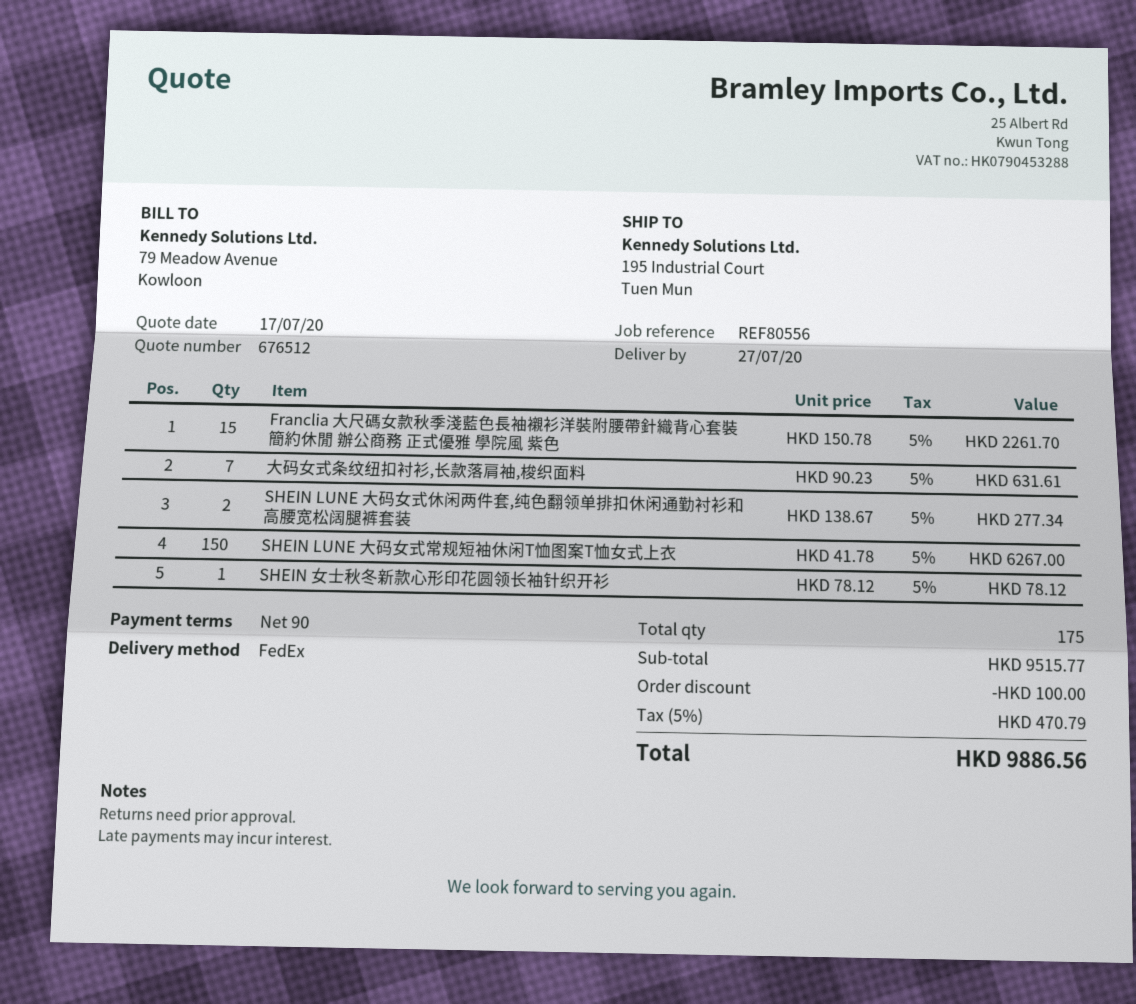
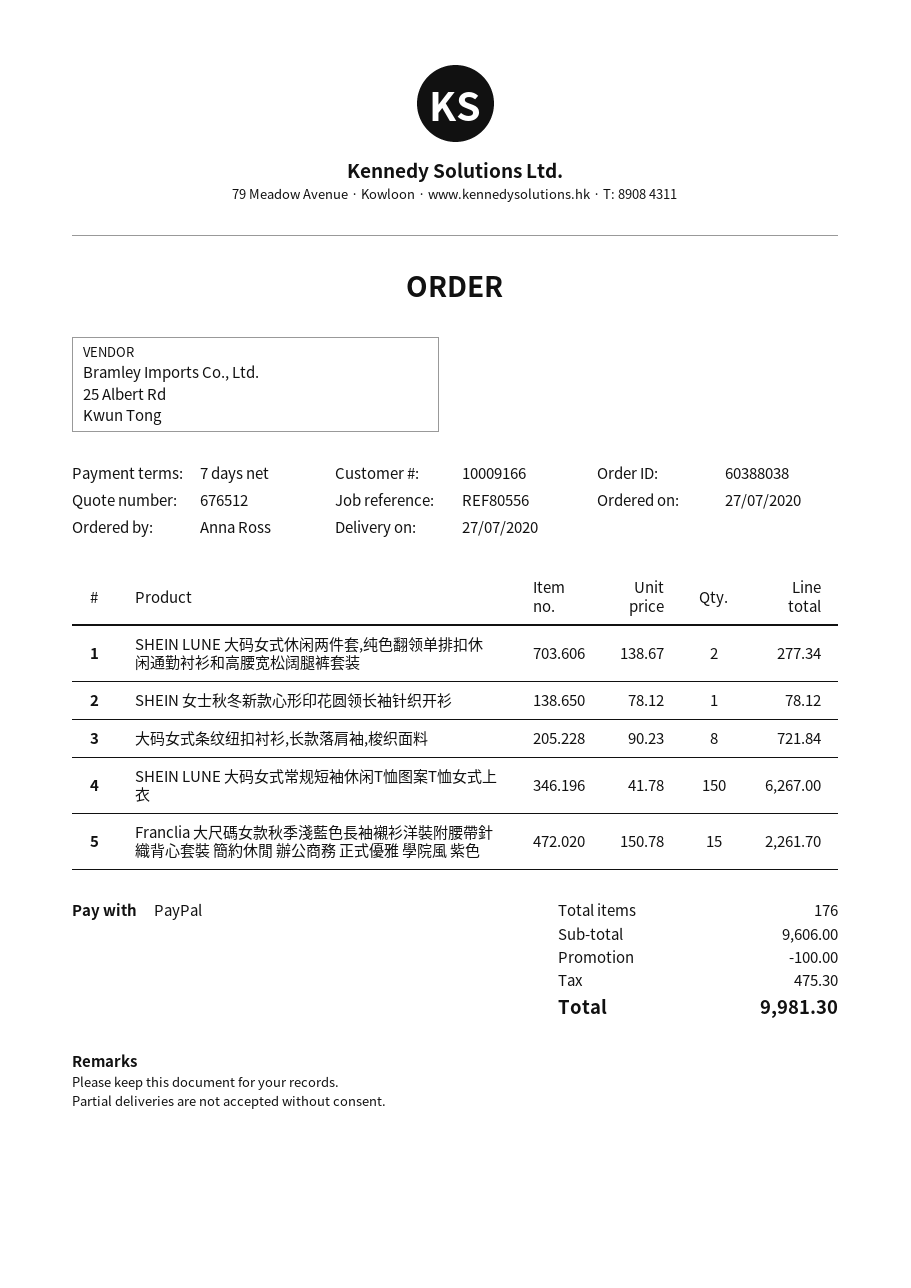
payment terms: 90 days -> 7 days
大码女式条纹纽扣衬衫,长款落肩袖,梭织面料: 7 x 90.23 = 631.61 -> 8 x 90.23 = 721.84
total quantity: 175 -> 176
subtotal: 9515.77 -> 9606.00
tax: 470.79 -> 475.30
total: 9886.56 -> 9981.30

